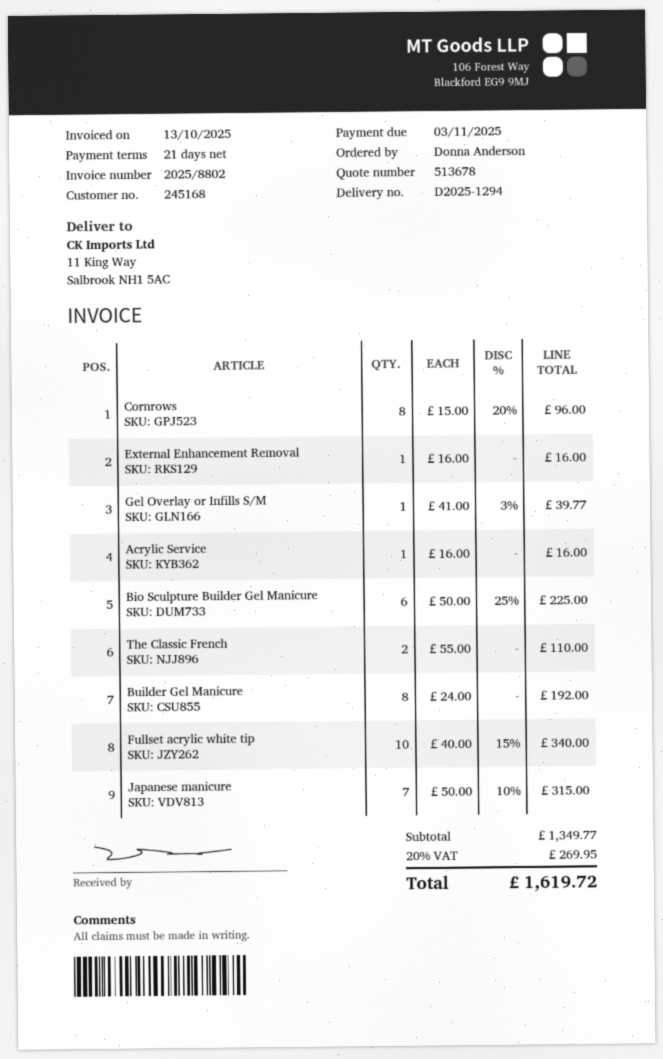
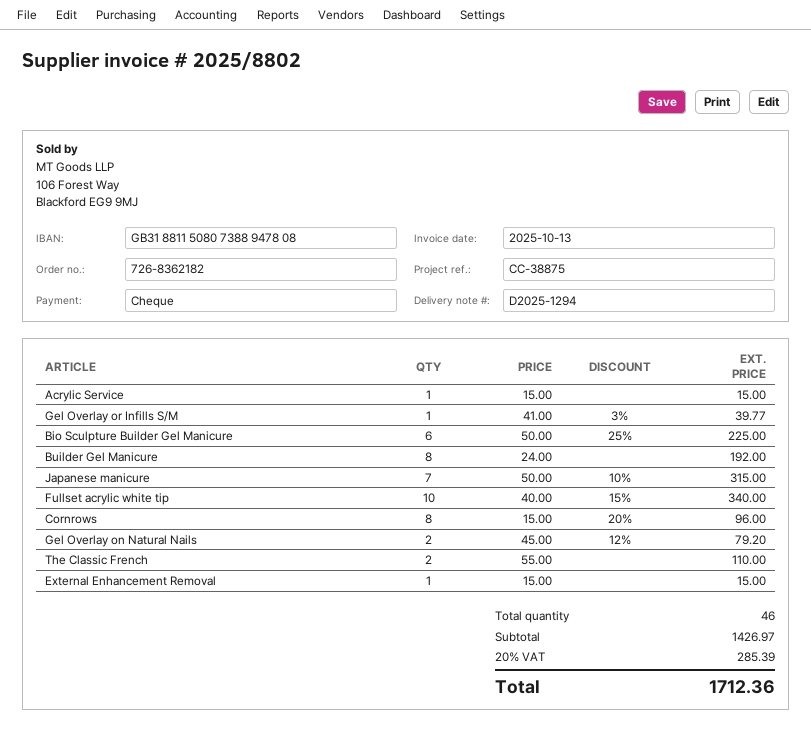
External Enhancement Removal: 1 x 16.00 = 16.00 -> 1 x 15.00 = 15.00
Acrylic Service: 1 x 16.00 = 16.00 -> 1 x 15.00 = 15.00
Gel Overlay on Natural Nails: none -> 2 x 45.00 - 12% = 79.20
subtotal: 1349.77 -> 1426.97
tax: 20% = 269.95 -> 20% = 285.39
total: 1619.72 -> 1712.36

